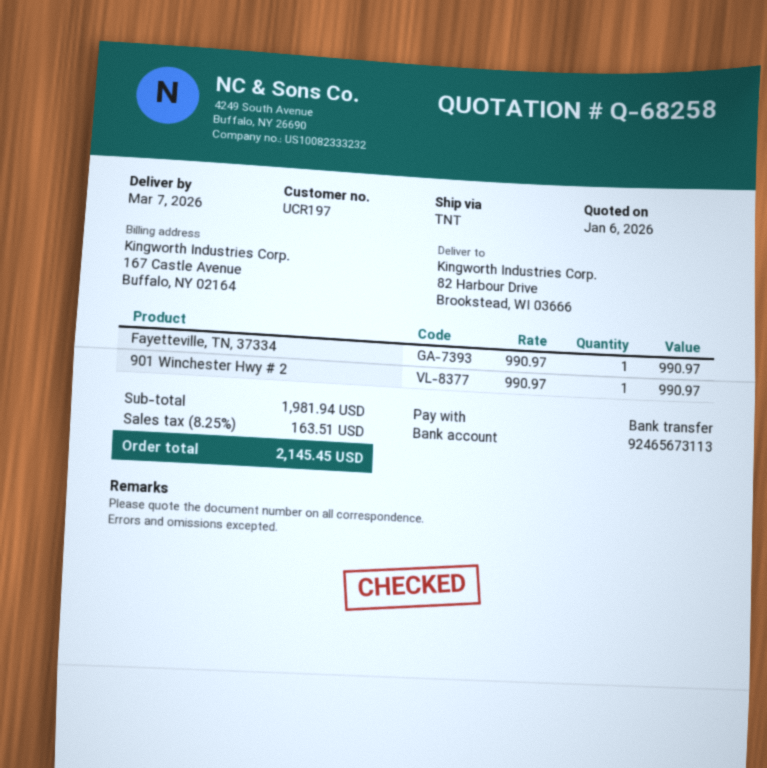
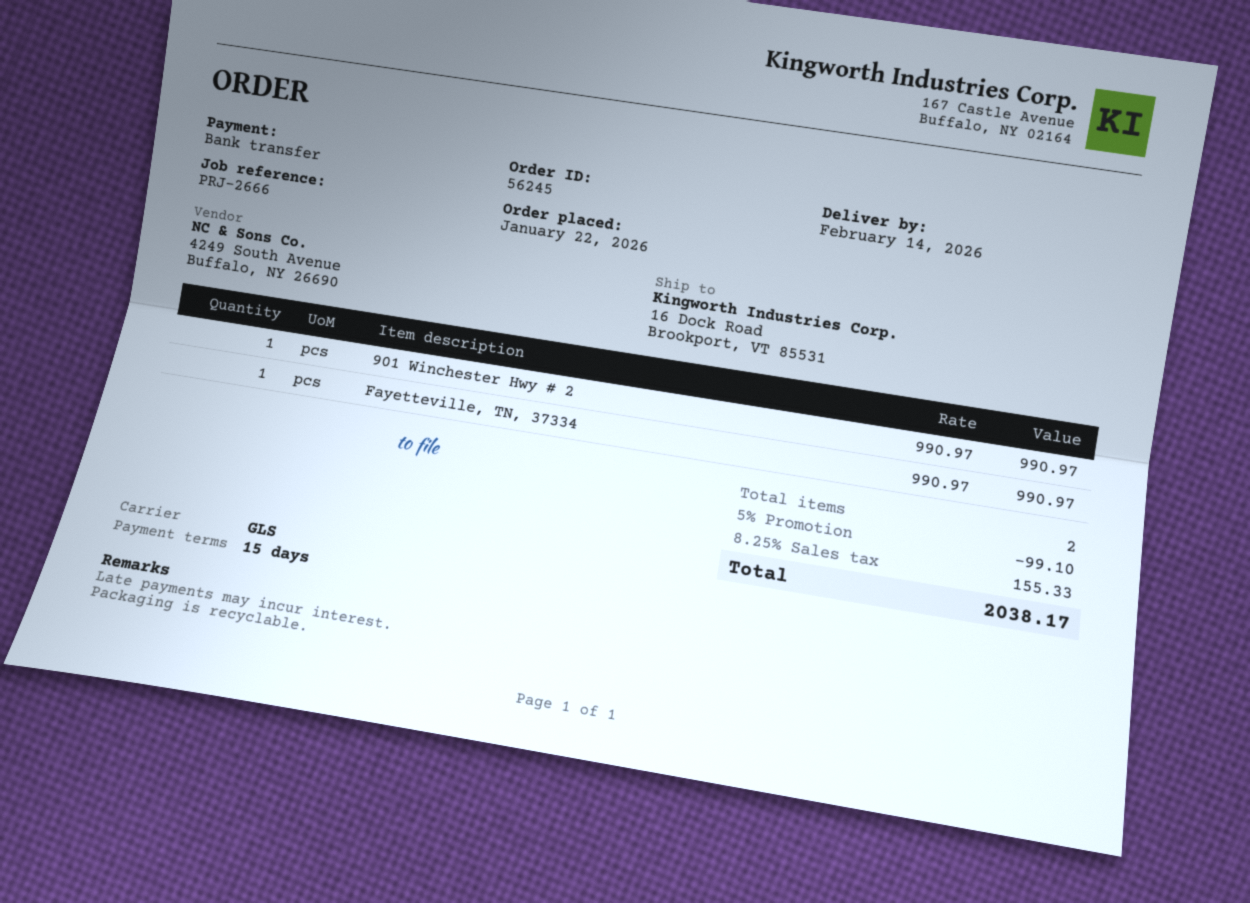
delivery date: 2026-03-07 -> 2026-02-14
shipping method: TNT -> GLS
ship to: 82 Harbour Drive, Brookstead, WI 03666 -> 16 Dock Road, Brookport, VT 85531
discount: none -> 5% = 99.10
tax: 8.25% = 163.51 -> 8.25% = 155.33
total: 2145.45 -> 2038.17

